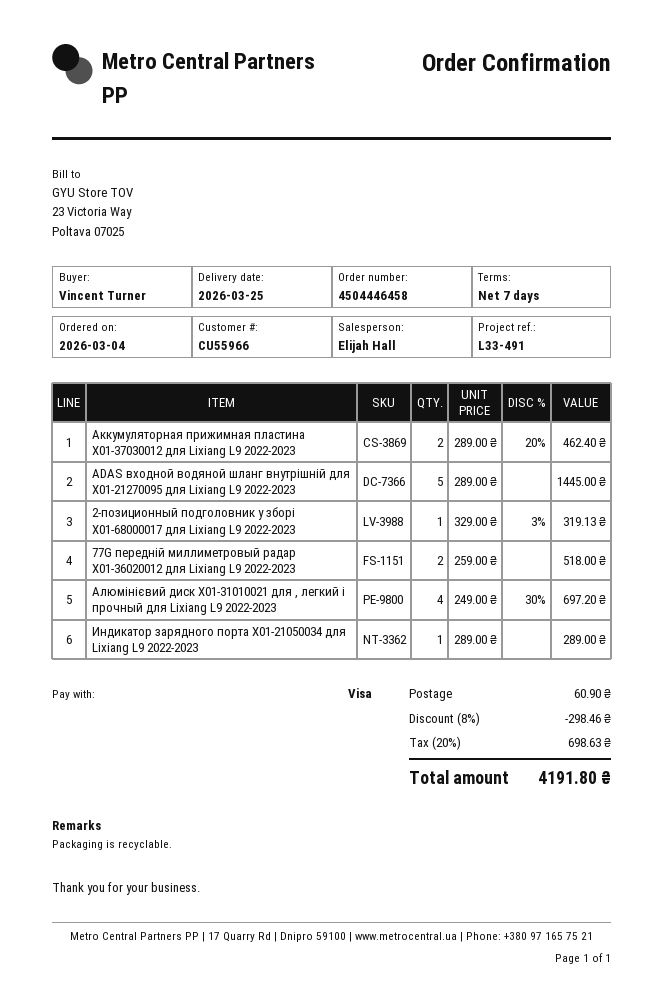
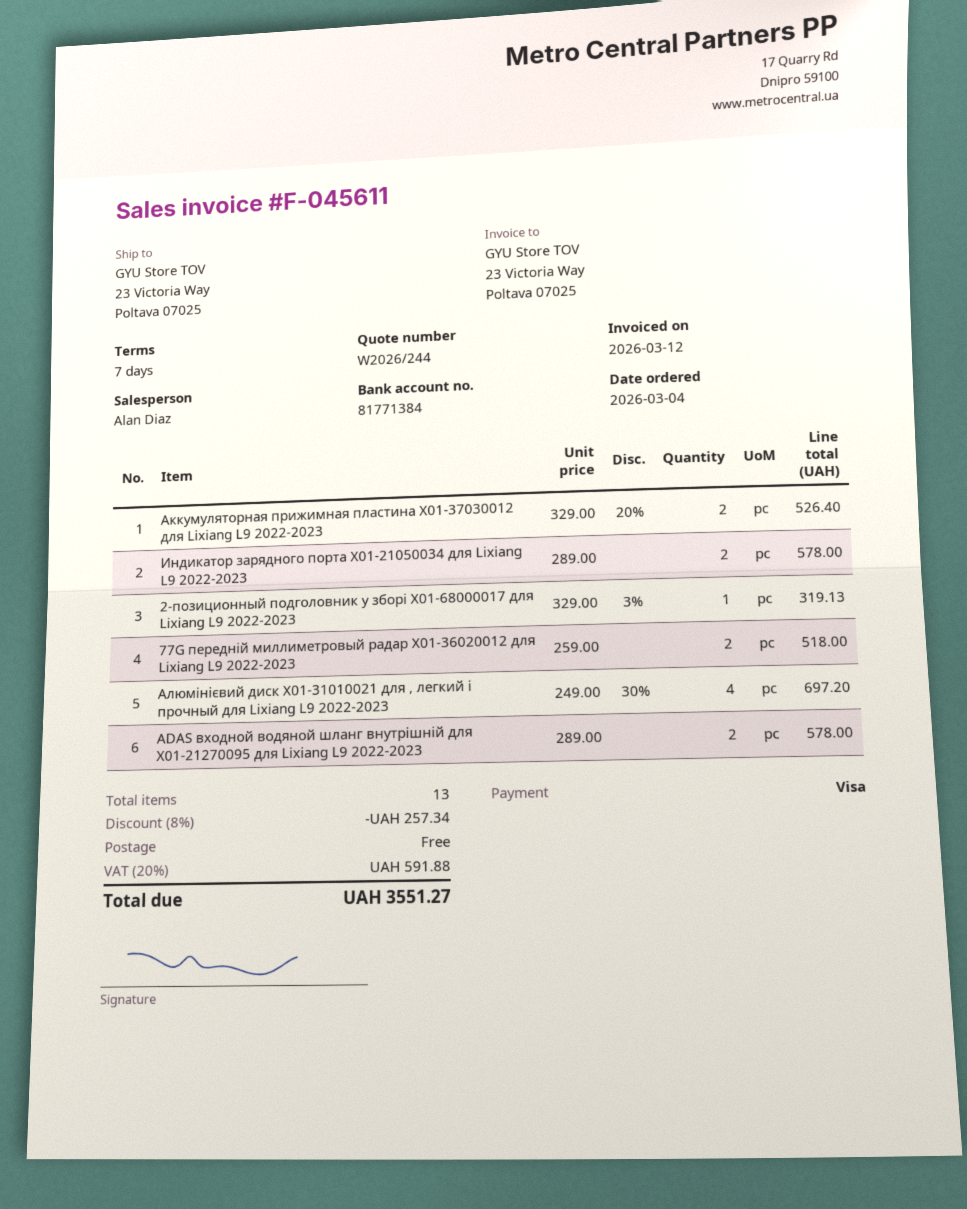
sales rep: Elijah Hall -> Alan Diaz
Аккумуляторная прижимная пластина X01-37030012 для Lixiang L9 2022-2023: 2 x 289.00 - 20% = 462.40 -> 2 x 329.00 - 20% = 526.40
ADAS входной водяной шланг внутрішній для X01-21270095 для Lixiang L9 2022-2023: 5 x 289.00 = 1445.00 -> 2 x 289.00 = 578.00
Индикатор зарядного порта X01-21050034 для Lixiang L9 2022-2023: 1 x 289.00 = 289.00 -> 2 x 289.00 = 578.00
discount: 8% = 298.46 -> 8% = 257.34
shipping: 60.90 -> 0.00
tax: 20% = 698.63 -> 20% = 591.88
total: 4191.80 -> 3551.27

